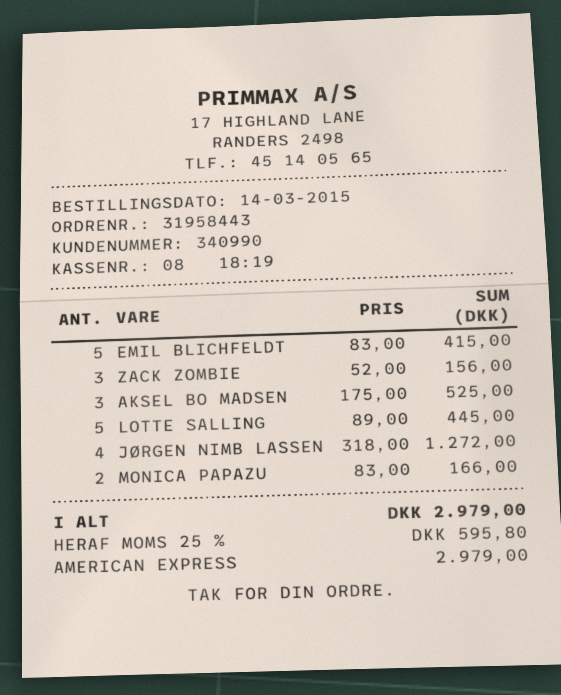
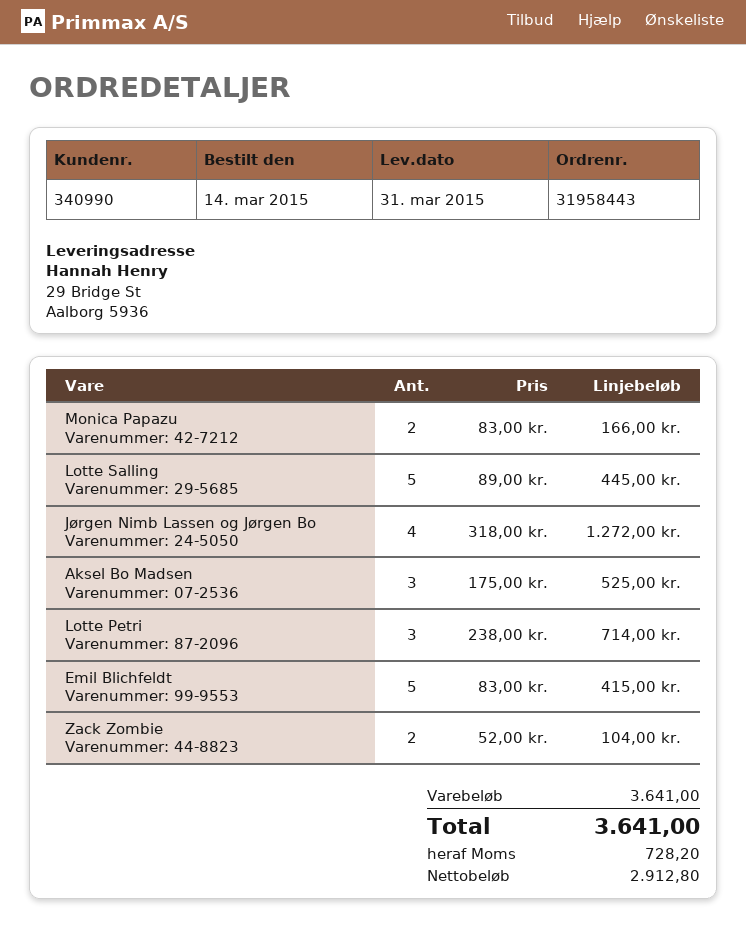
ZACK ZOMBIE: 3 x 52.00 = 156.00 -> 2 x 52.00 = 104.00
Lotte Petri: none -> 3 x 238.00 = 714.00
tax: 595.80 -> 728.20
total: 2979.00 -> 3641.00

